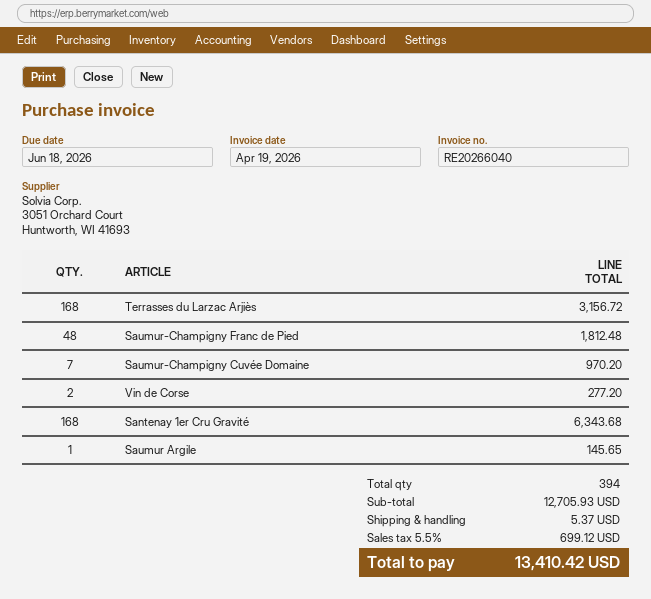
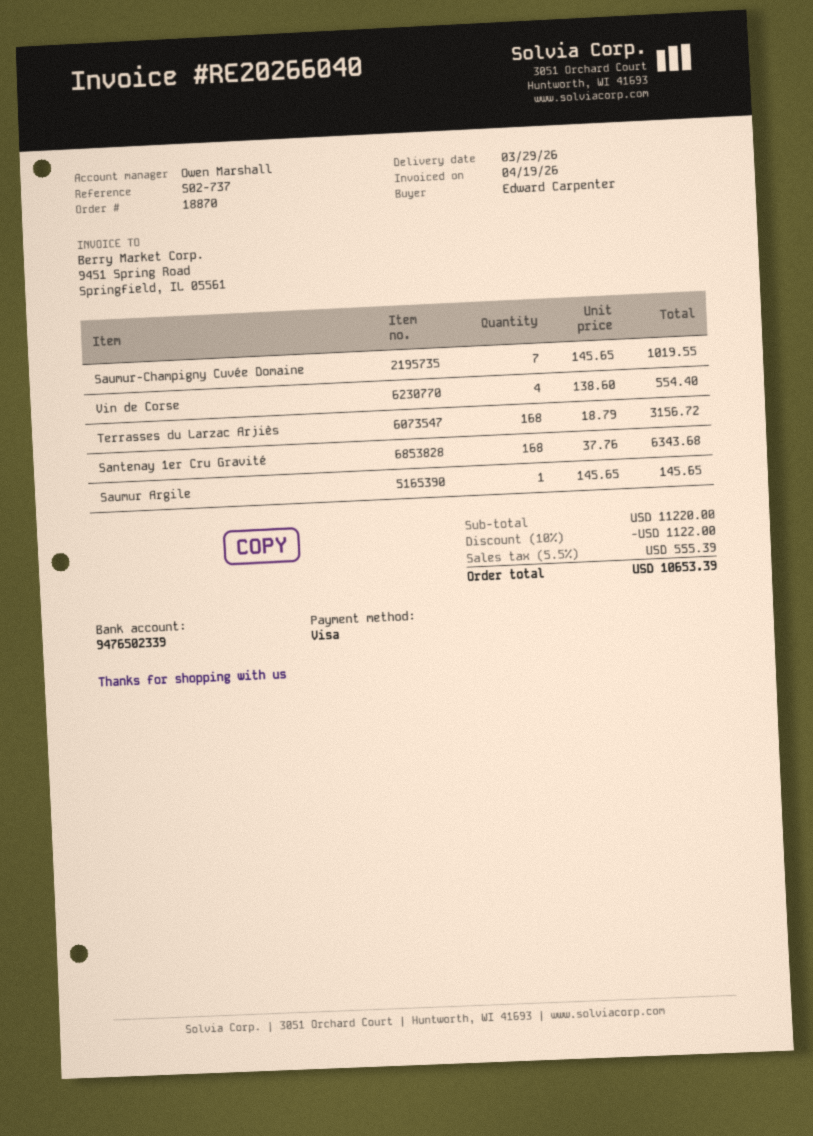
Saumur-Champigny Franc de Pied: 48 for 1812.48 -> none
Saumur-Champigny Cuvée Domaine: 7 for 970.20 -> 7 for 1019.55
Vin de Corse: 2 for 277.20 -> 4 for 554.40
subtotal: 12705.93 -> 11220.00
discount: none -> 10% = 1122.00
shipping: 5.37 -> none
tax: 5.5% = 699.12 -> 5.5% = 555.39
total: 13410.42 -> 10653.39

